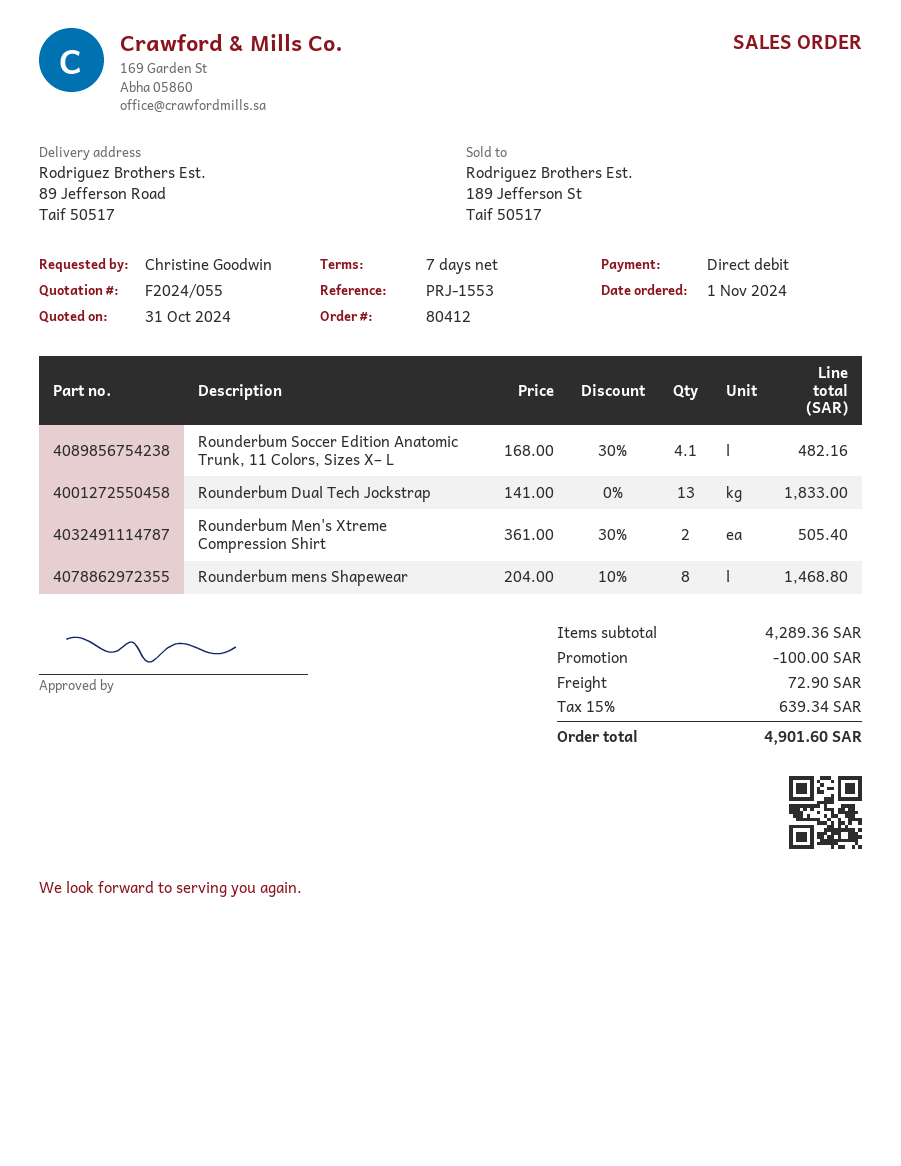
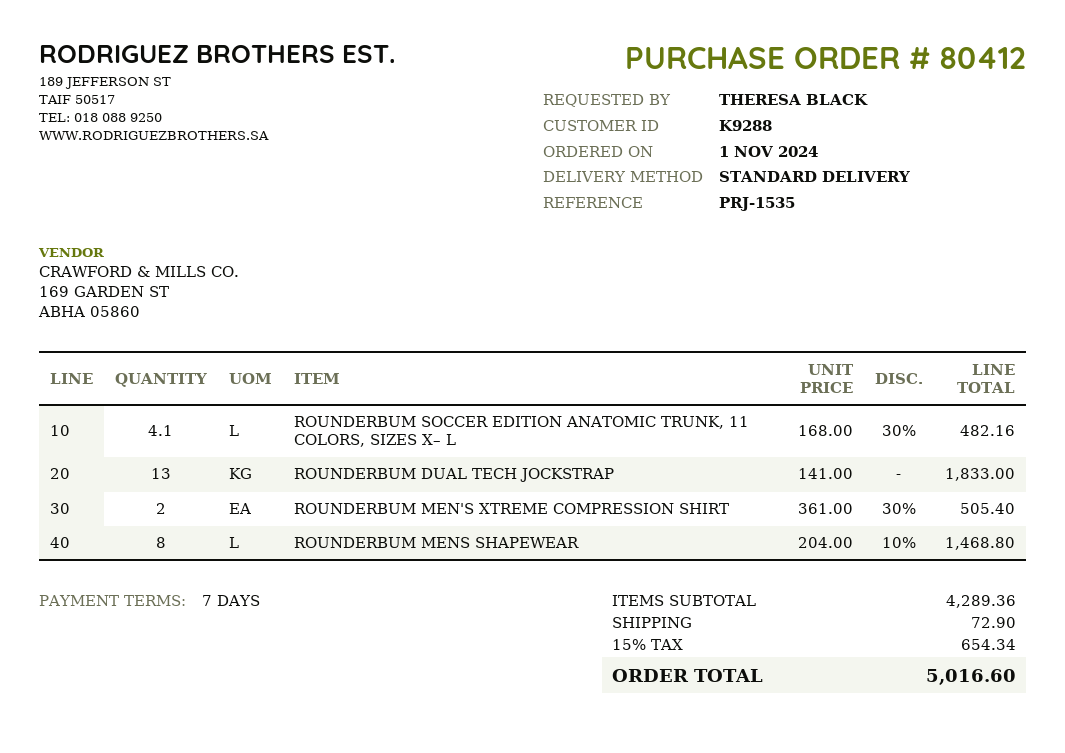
reference: PRJ-1553 -> PRJ-1535
ordered by: Christine Goodwin -> THERESA BLACK
discount: 100.00 -> none
tax: 15% = 639.34 -> 15% = 654.34
total: 4901.60 -> 5016.60

